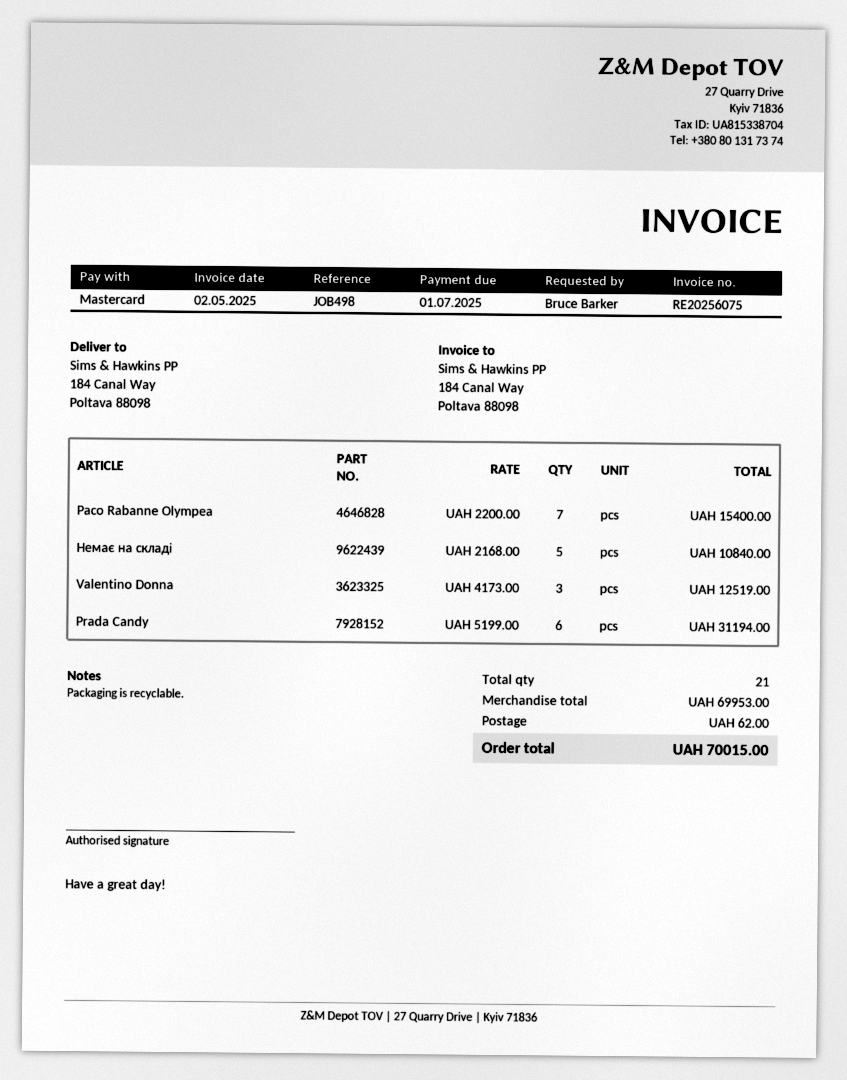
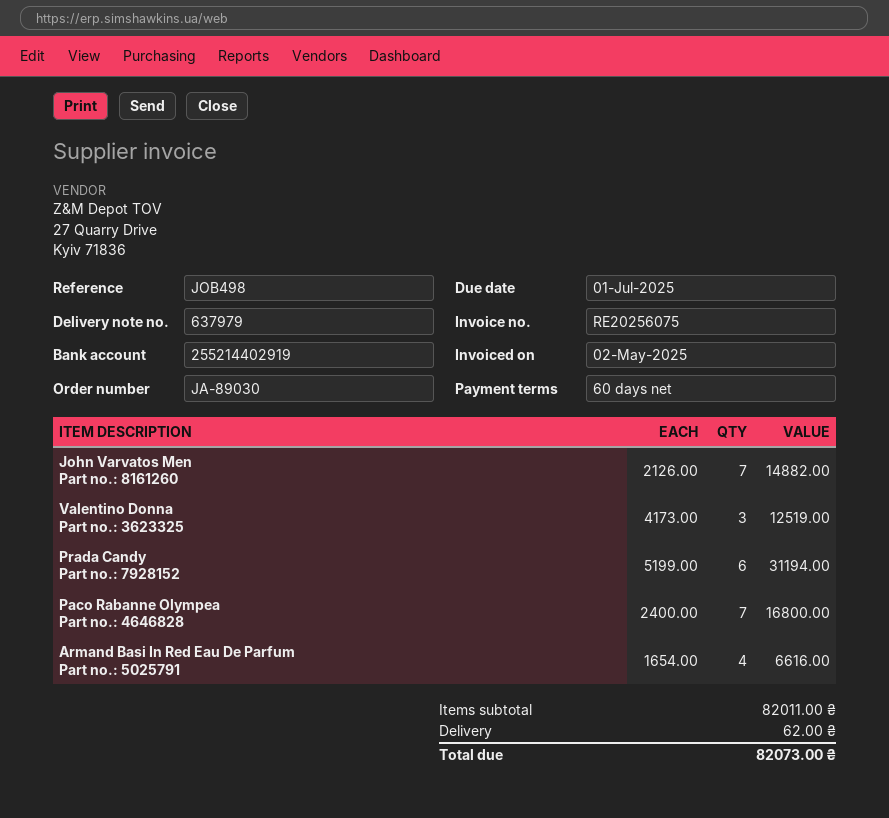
Paco Rabanne Olympea: 7 x 2200.00 = 15400.00 -> 7 x 2400.00 = 16800.00
Немає на складі: 5 x 2168.00 = 10840.00 -> none
John Varvatos Men: none -> 7 x 2126.00 = 14882.00
Armand Basi In Red Eau De Parfum: none -> 4 x 1654.00 = 6616.00
subtotal: 69953.00 -> 82011.00
total: 70015.00 -> 82073.00

